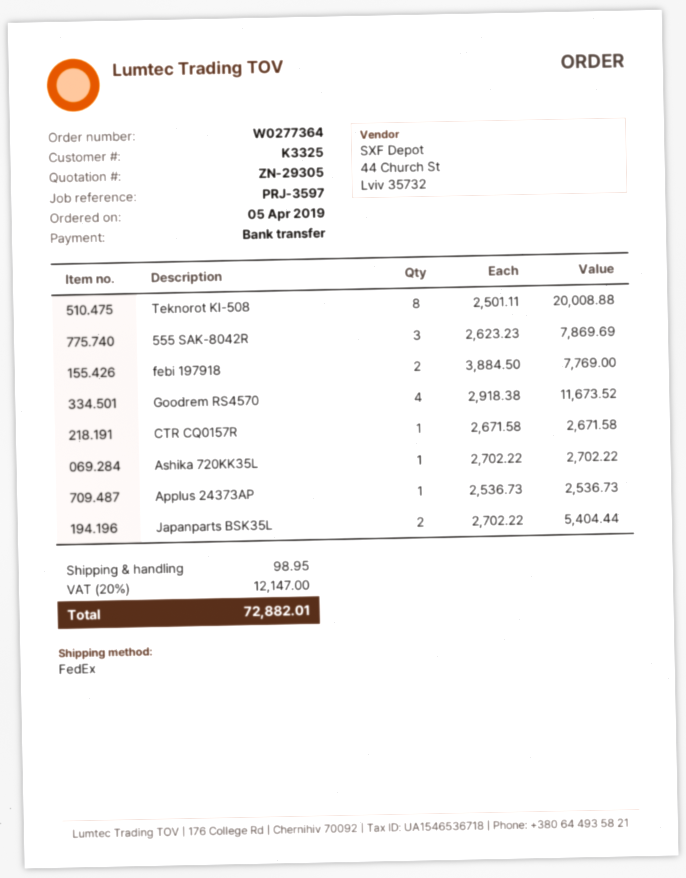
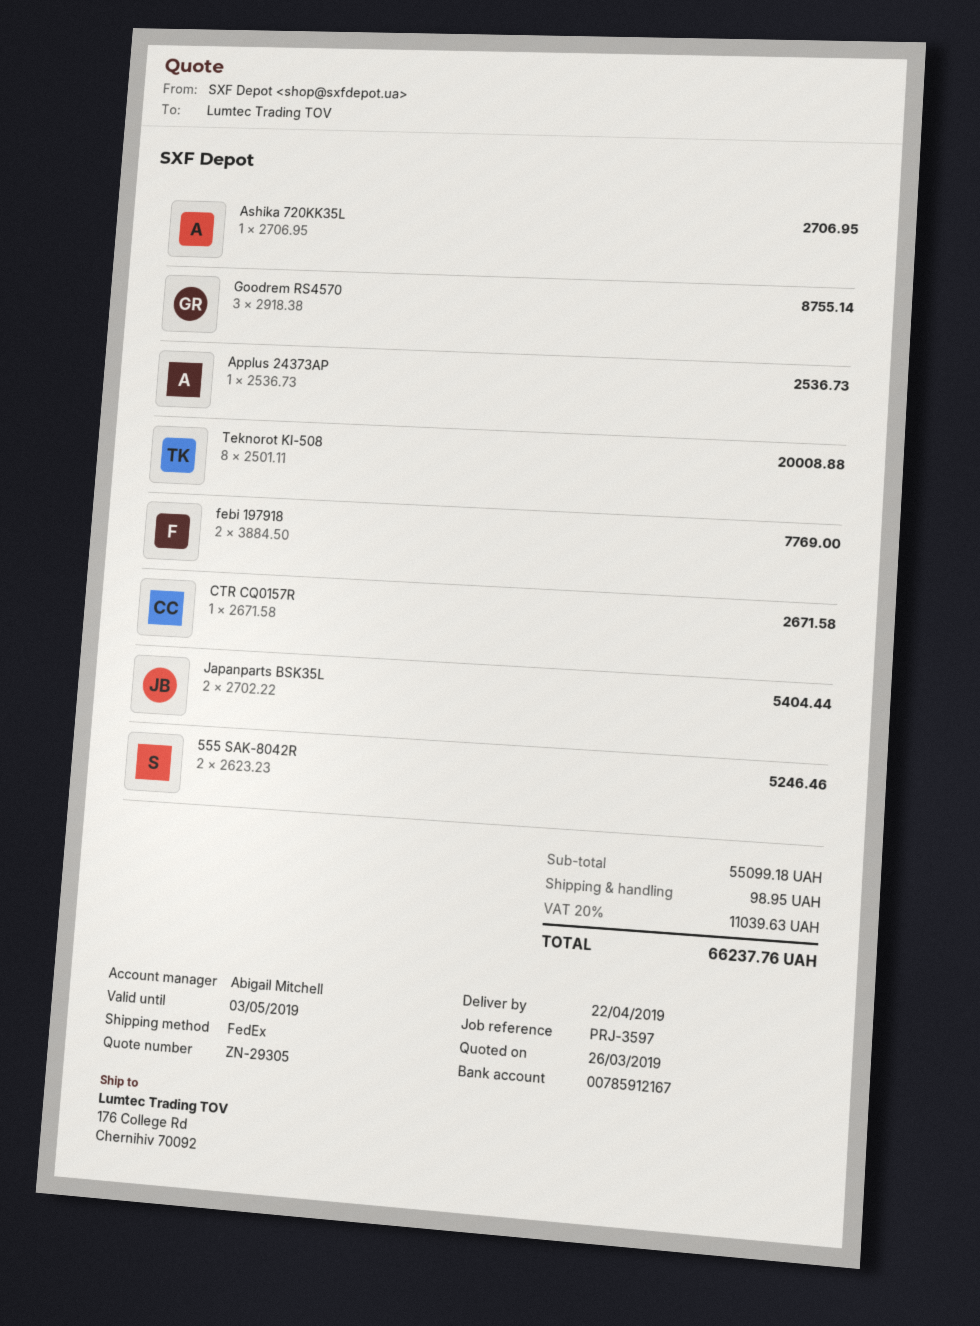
555 SAK-8042R: 3 x 2623.23 = 7869.69 -> 2 x 2623.23 = 5246.46
Goodrem RS4570: 4 x 2918.38 = 11673.52 -> 3 x 2918.38 = 8755.14
Ashika 720KK35L: 1 x 2702.22 = 2702.22 -> 1 x 2706.95 = 2706.95
tax: 20% = 12147.00 -> 20% = 11039.63
total: 72882.01 -> 66237.76

